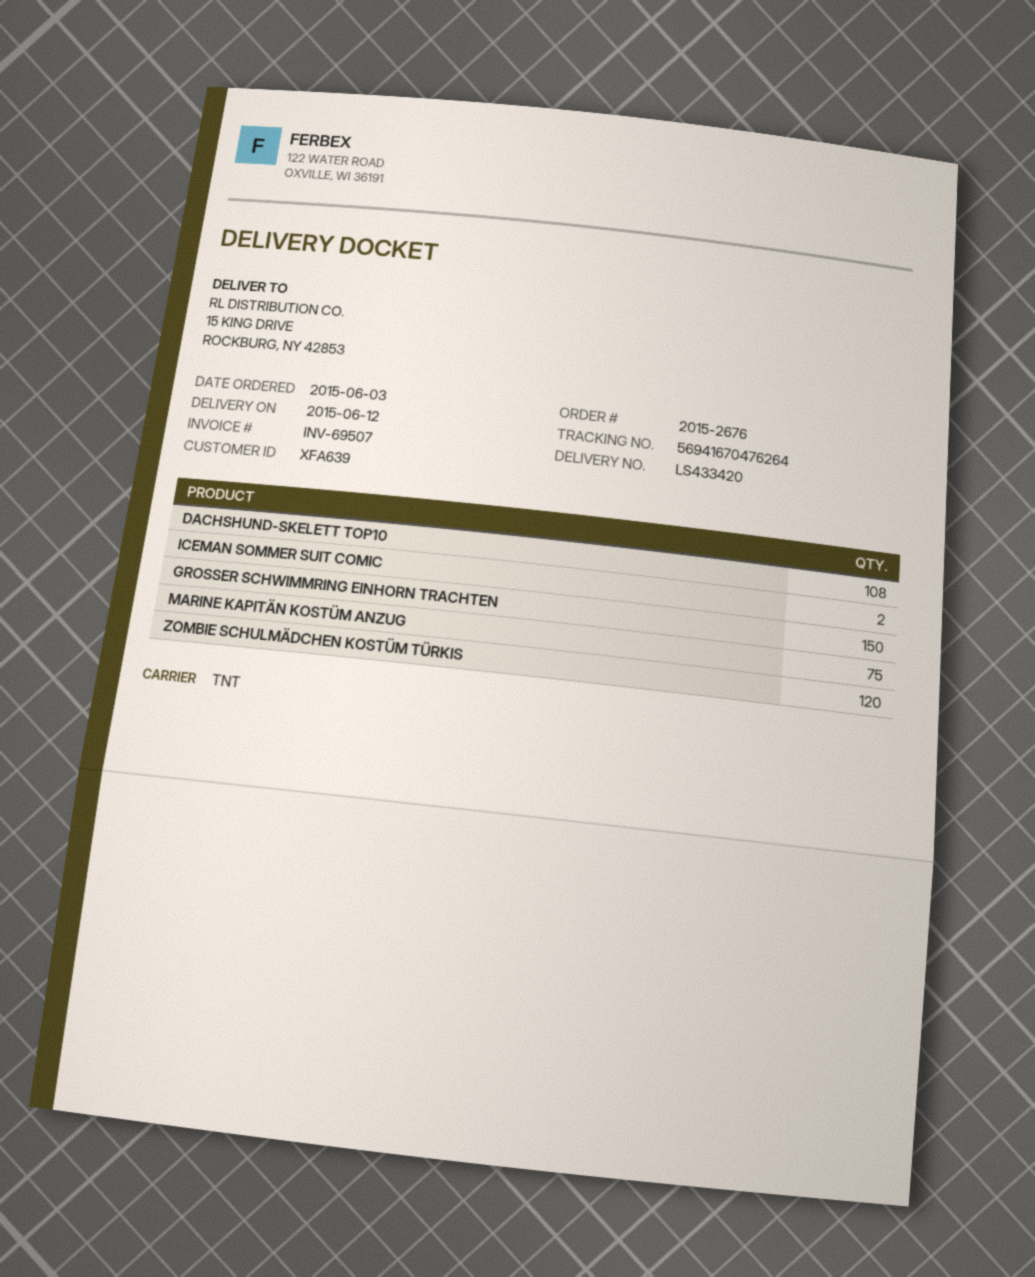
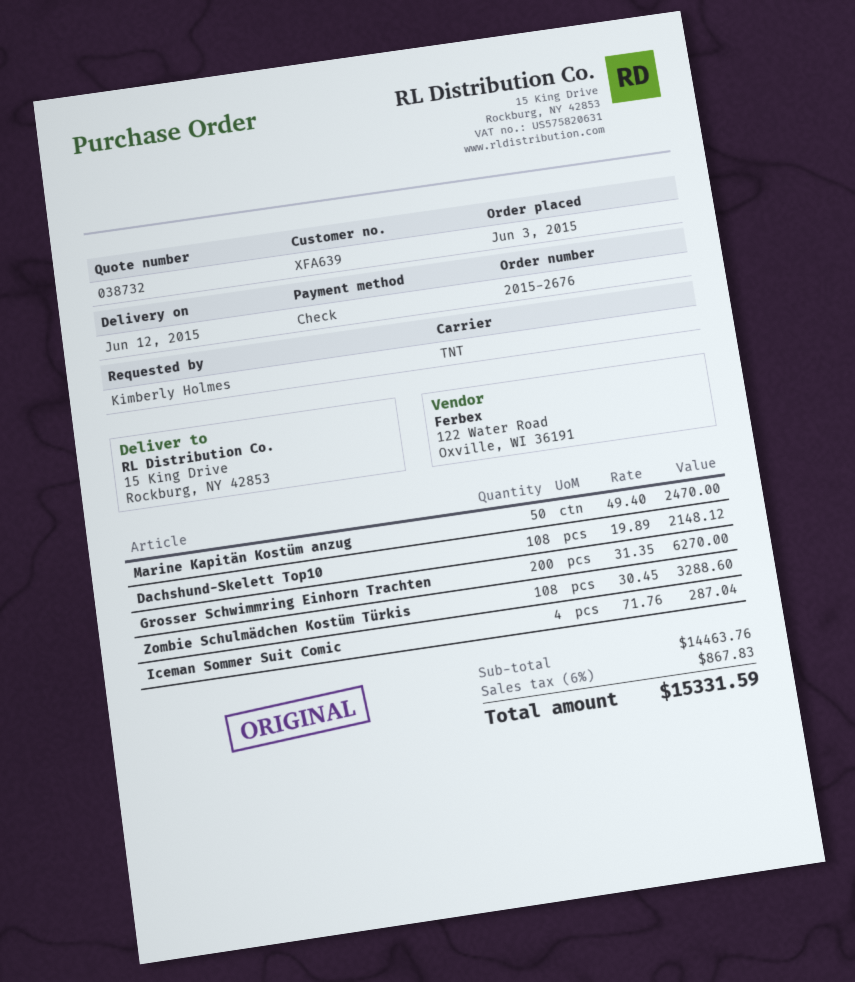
ICEMAN SOMMER SUIT COMIC: 2 -> 4
GROSSER SCHWIMMRING EINHORN TRACHTEN: 150 -> 200
MARINE KAPITÄN KOSTÜM ANZUG: 75 -> 50
ZOMBIE SCHULMÄDCHEN KOSTÜM TÜRKIS: 120 -> 108

